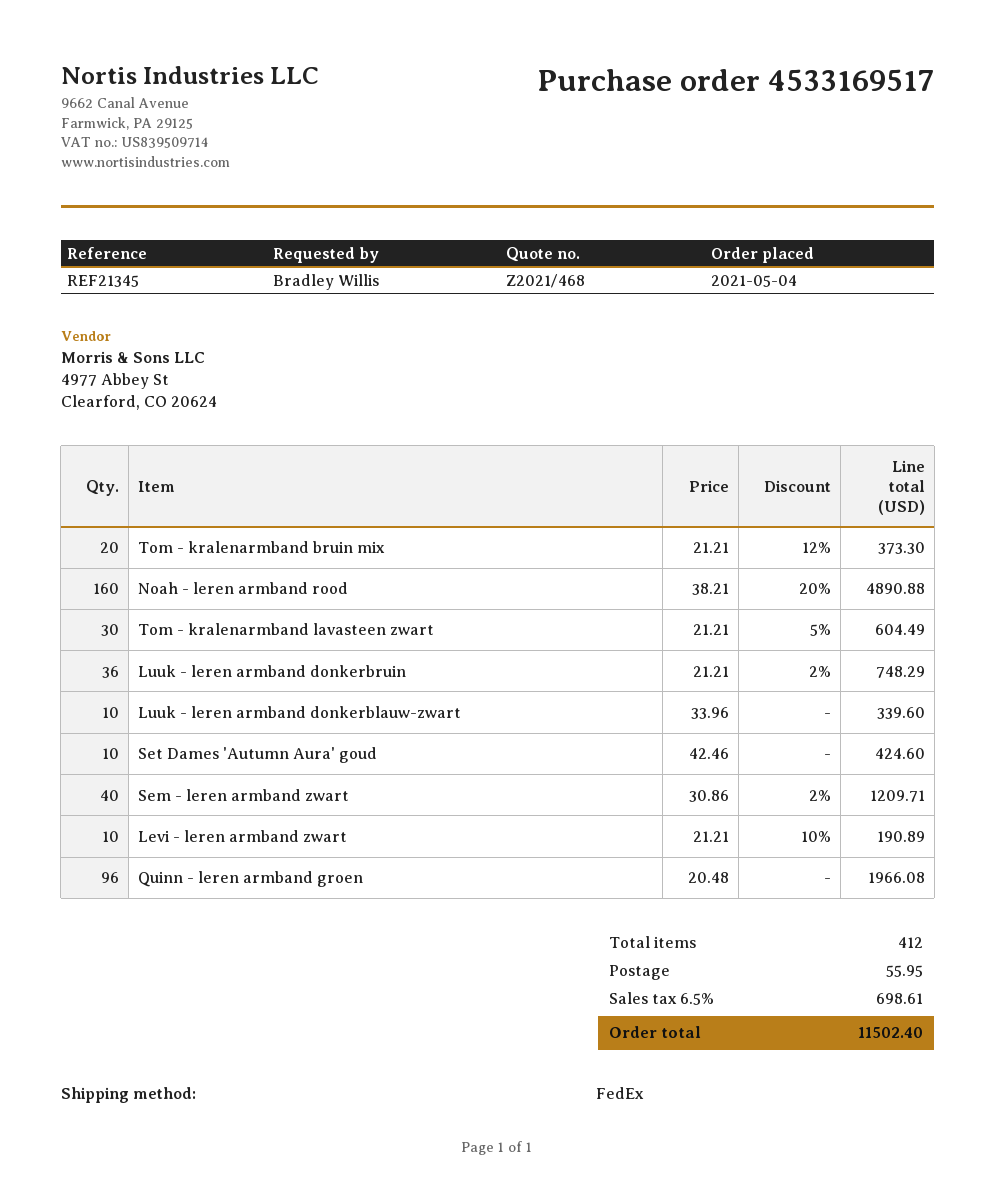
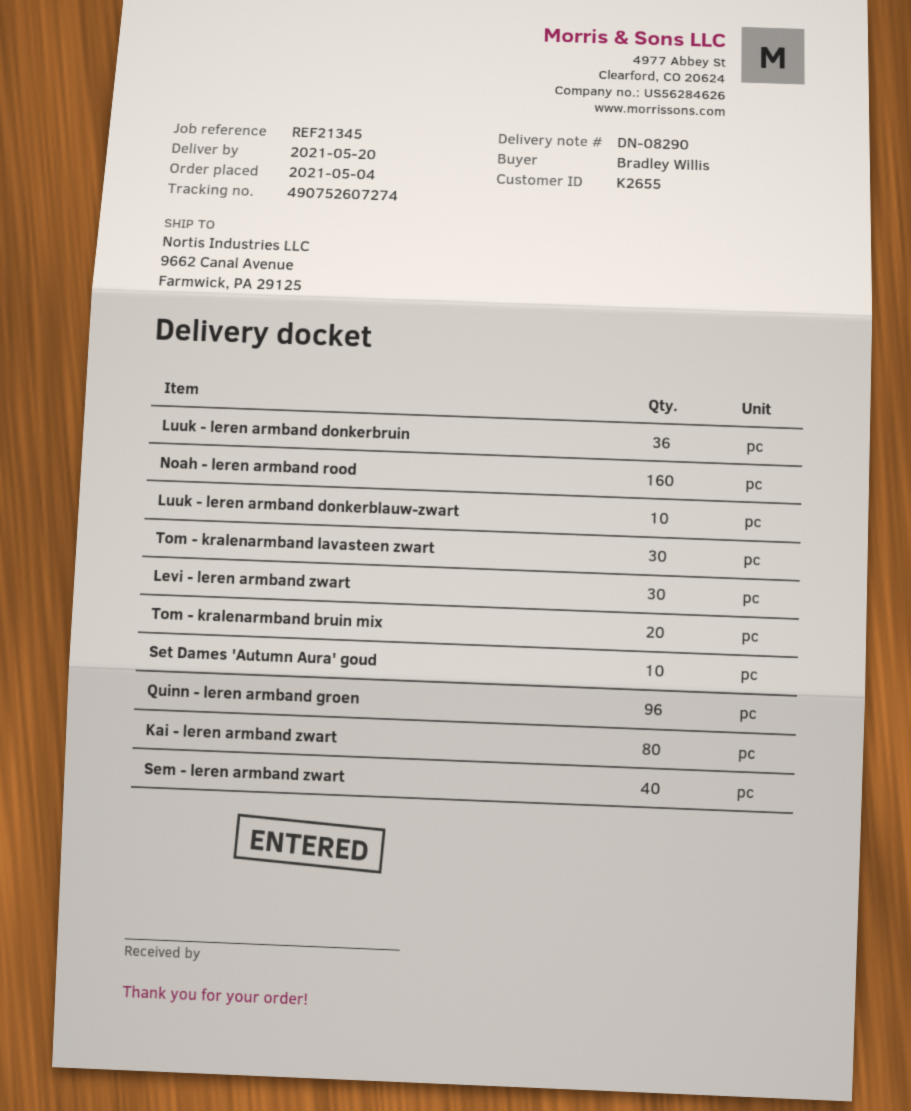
Levi - leren armband zwart: 10 -> 30
Kai - leren armband zwart: none -> 80

